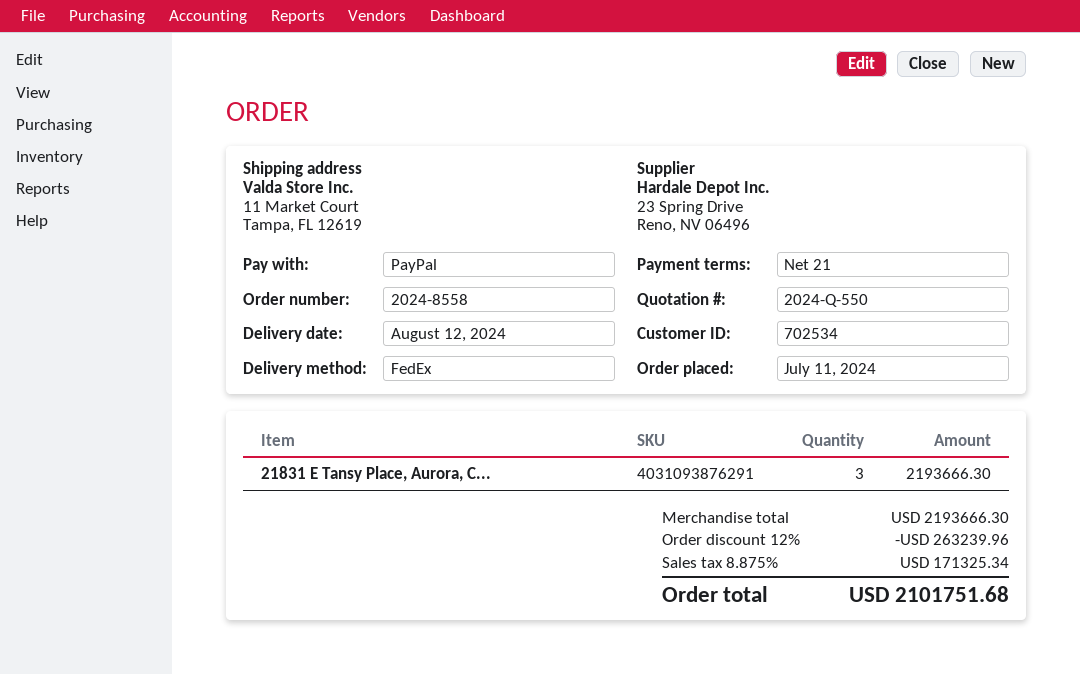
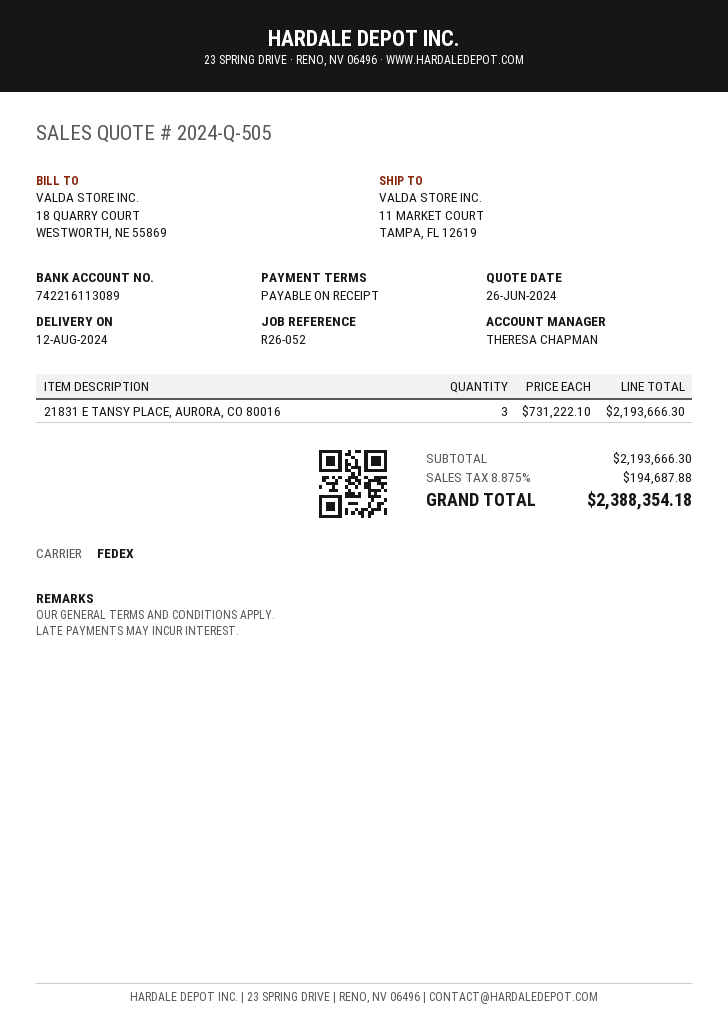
quote number: 2024-Q-550 -> 2024-Q-505
payment terms: 21 days -> on receipt
discount: 12% = 263239.96 -> none
tax: 8.875% = 171325.34 -> 8.875% = 194687.88
total: 2101751.68 -> 2388354.18

